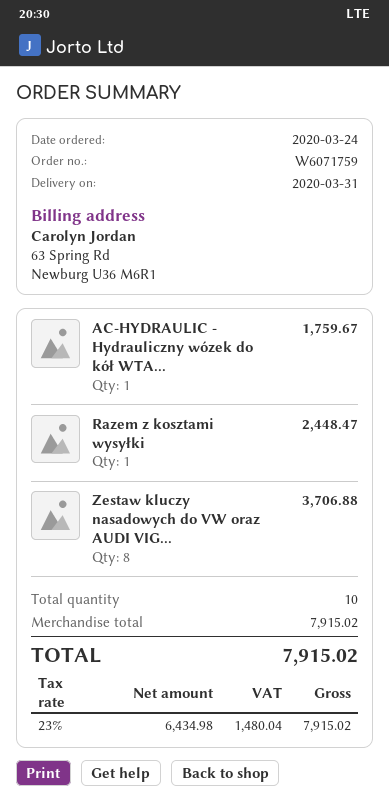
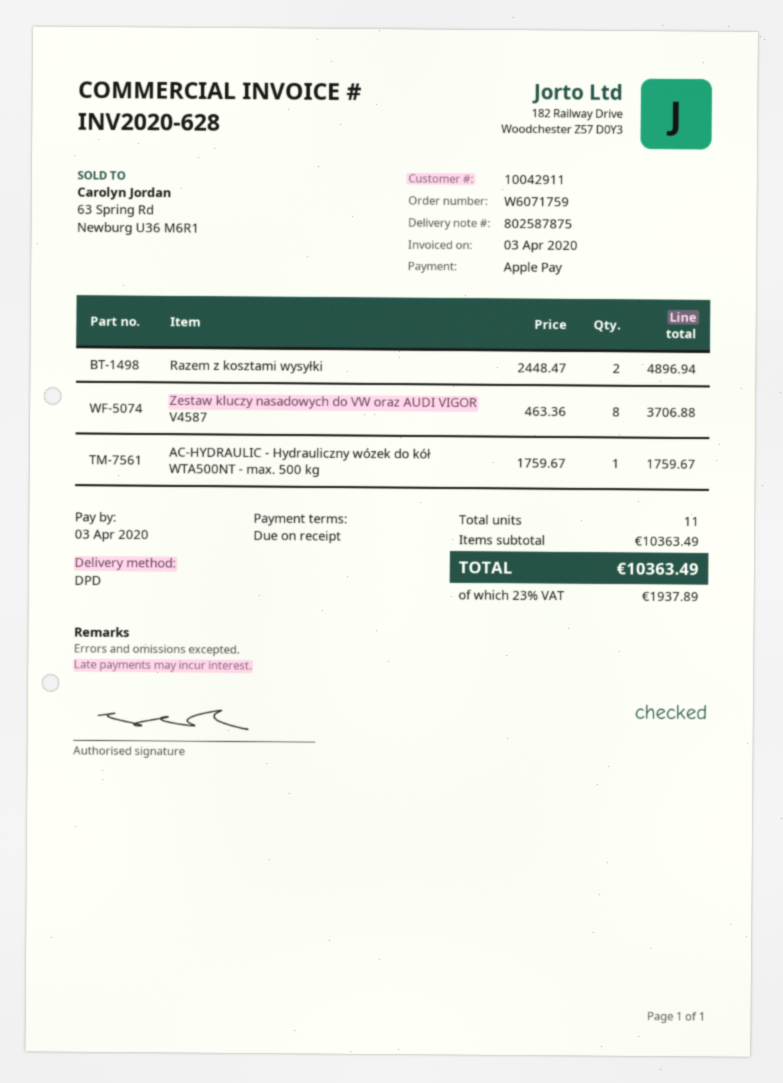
Razem z kosztami wysyłki: 1 for 2448.47 -> 2 for 4896.94
total quantity: 10 -> 11
subtotal: 7915.02 -> 10363.49
tax: 23% = 1480.04 -> 23% = 1937.89
total: 7915.02 -> 10363.49

